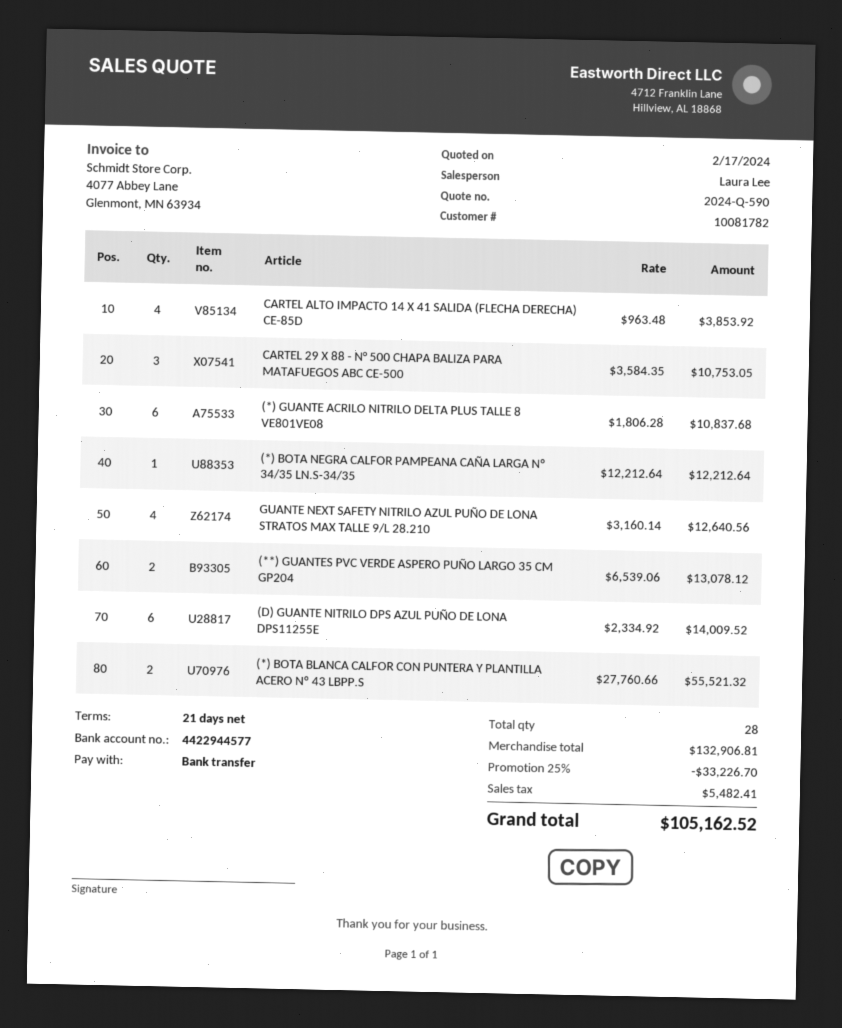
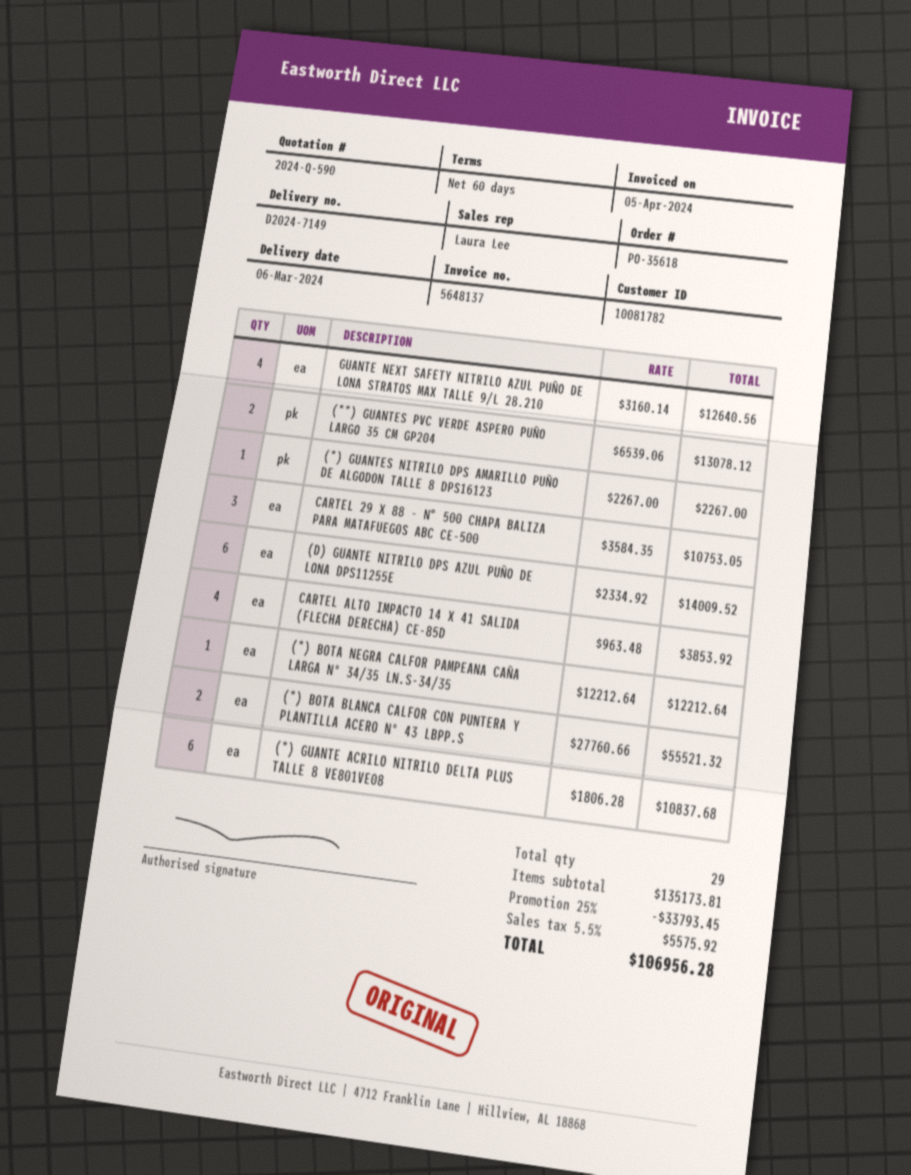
payment terms: 21 days -> 60 days
(*) GUANTES NITRILO DPS AMARILLO PUÑO DE ALGODON TALLE 8 DPS16123: none -> 1 x 2267.00 = 2267.00
total quantity: 28 -> 29
subtotal: 132906.81 -> 135173.81
discount: 25% = 33226.70 -> 25% = 33793.45
tax: 5482.41 -> 5575.92
total: 105162.52 -> 106956.28

